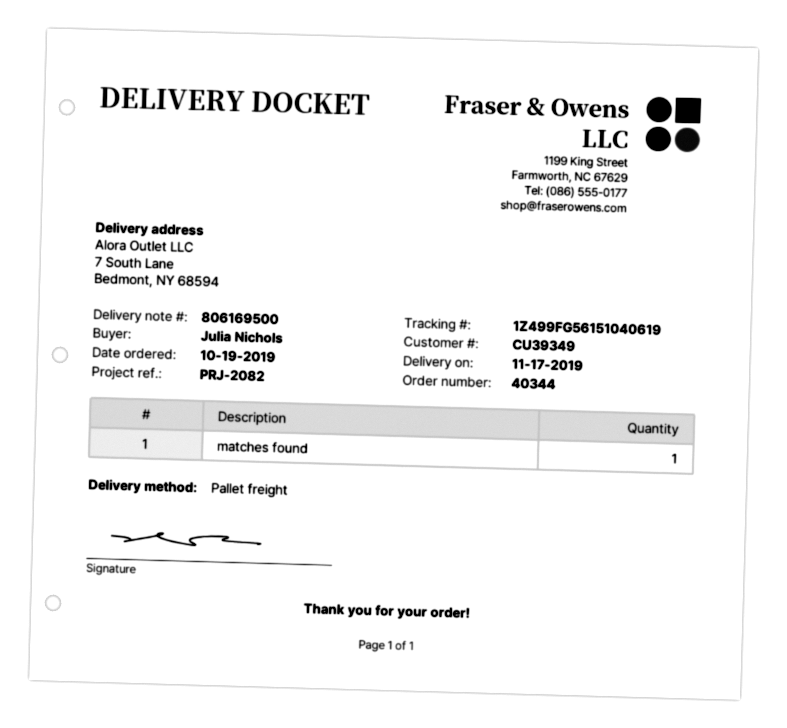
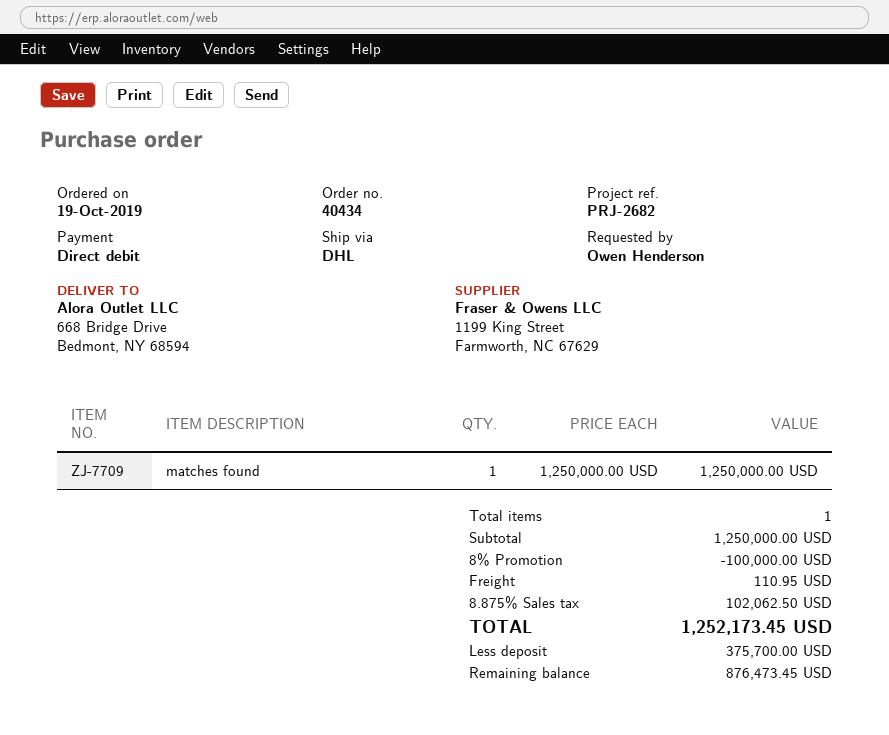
order number: 40344 -> 40434
reference: PRJ-2082 -> PRJ-2682
ordered by: Julia Nichols -> Owen Henderson
shipping method: pallet freight -> DHL
ship to: 7 South Lane, Bedmont, NY 68594 -> 668 Bridge Drive, Bedmont, NY 68594

